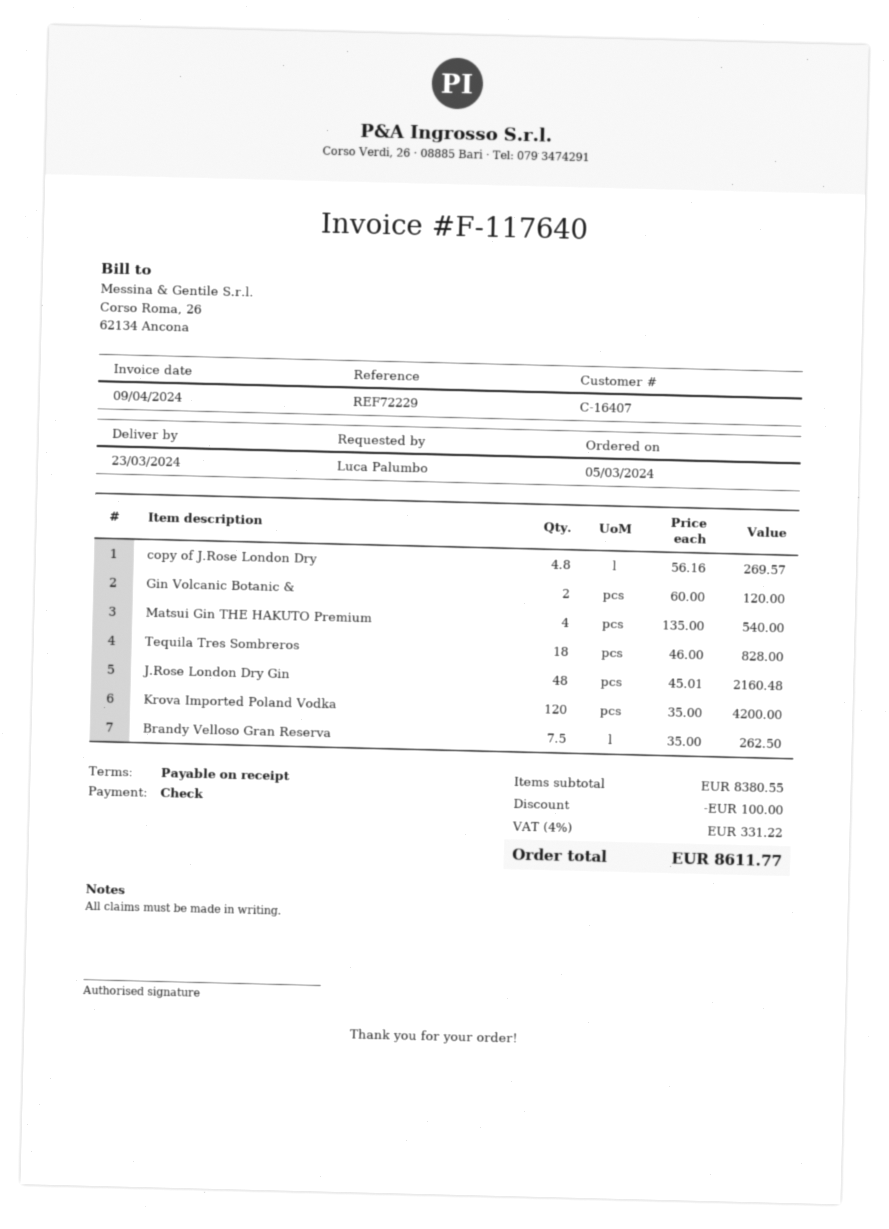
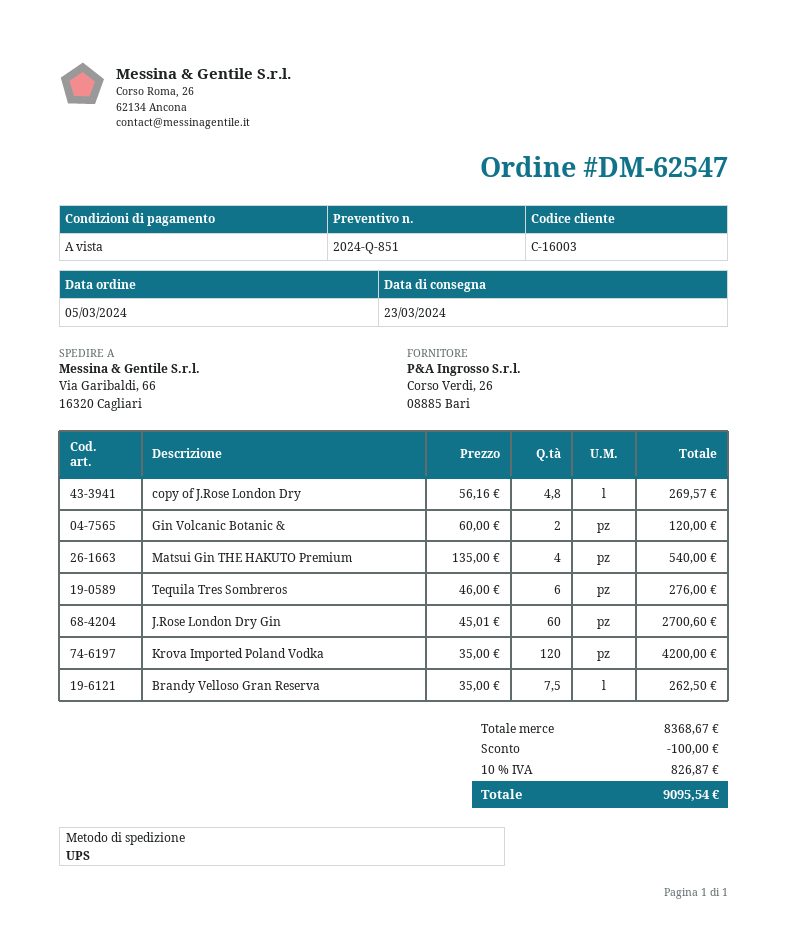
customer number: C-16407 -> C-16003
Tequila Tres Sombreros: 18 x 46.00 = 828.00 -> 6 x 46.00 = 276.00
J.Rose London Dry Gin: 48 x 45.01 = 2160.48 -> 60 x 45.01 = 2700.60
subtotal: 8380.55 -> 8368.67
tax: 4% = 331.22 -> 10% = 826.87
total: 8611.77 -> 9095.54

